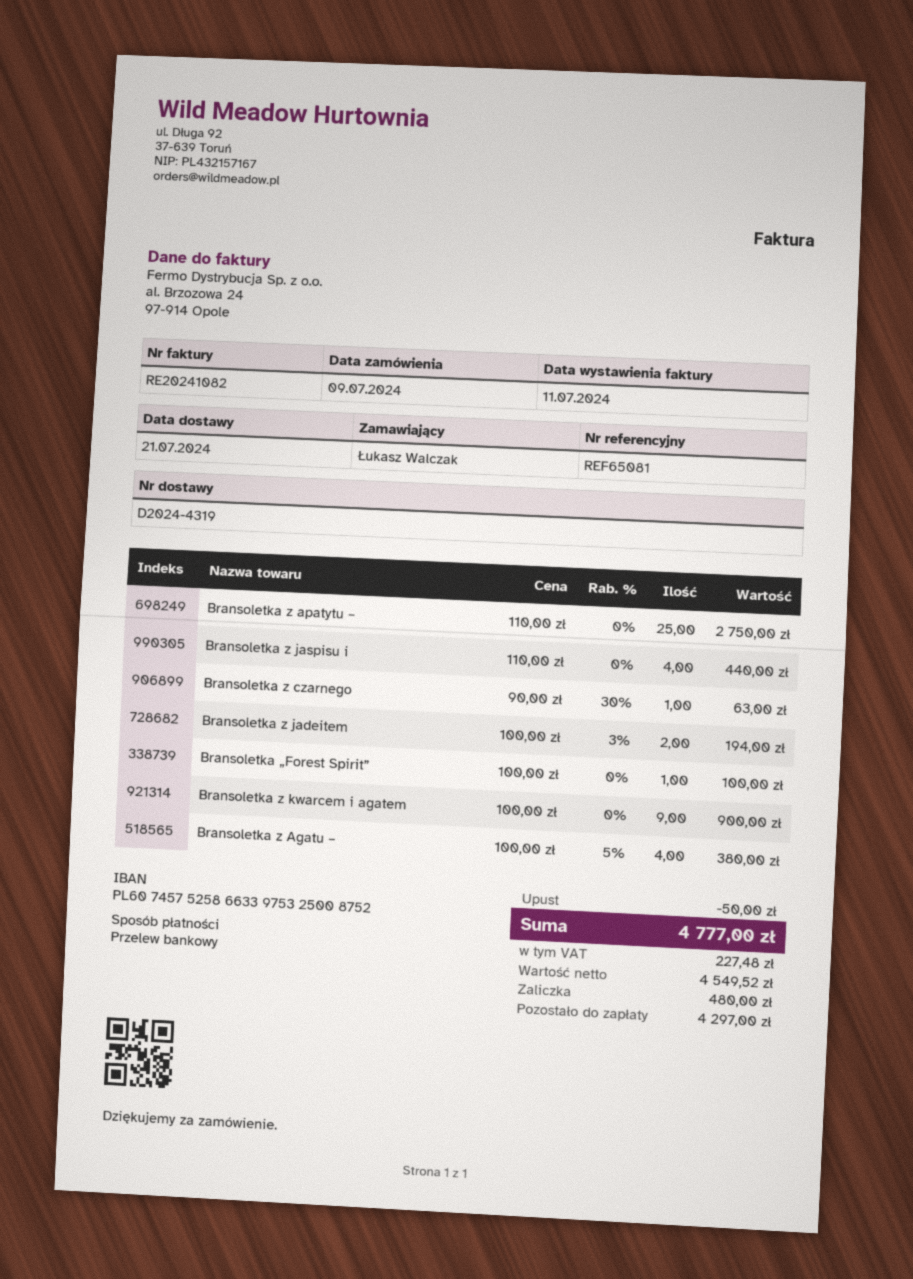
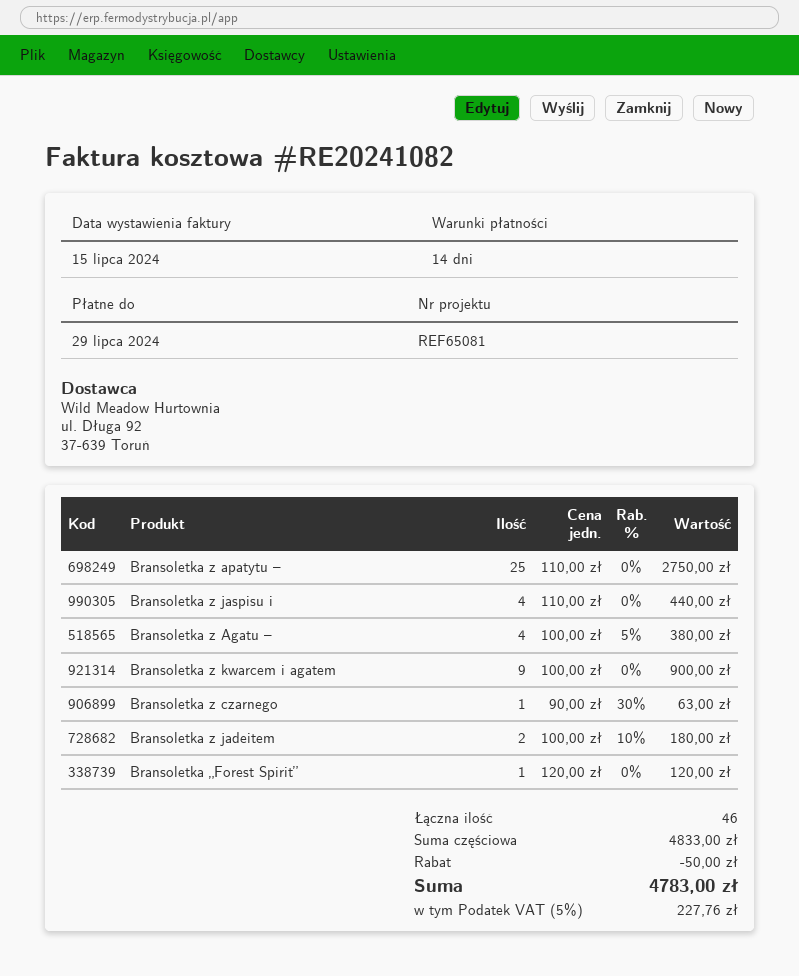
invoice date: 2024-07-11 -> 2024-07-15
Bransoletka z jadeitem: 2 x 100.00 - 3% = 194.00 -> 2 x 100.00 - 10% = 180.00
Bransoletka „Forest Spirit”: 1 x 100.00 = 100.00 -> 1 x 120.00 = 120.00
tax: 227.48 -> 227.76
total: 4777.00 -> 4783.00

